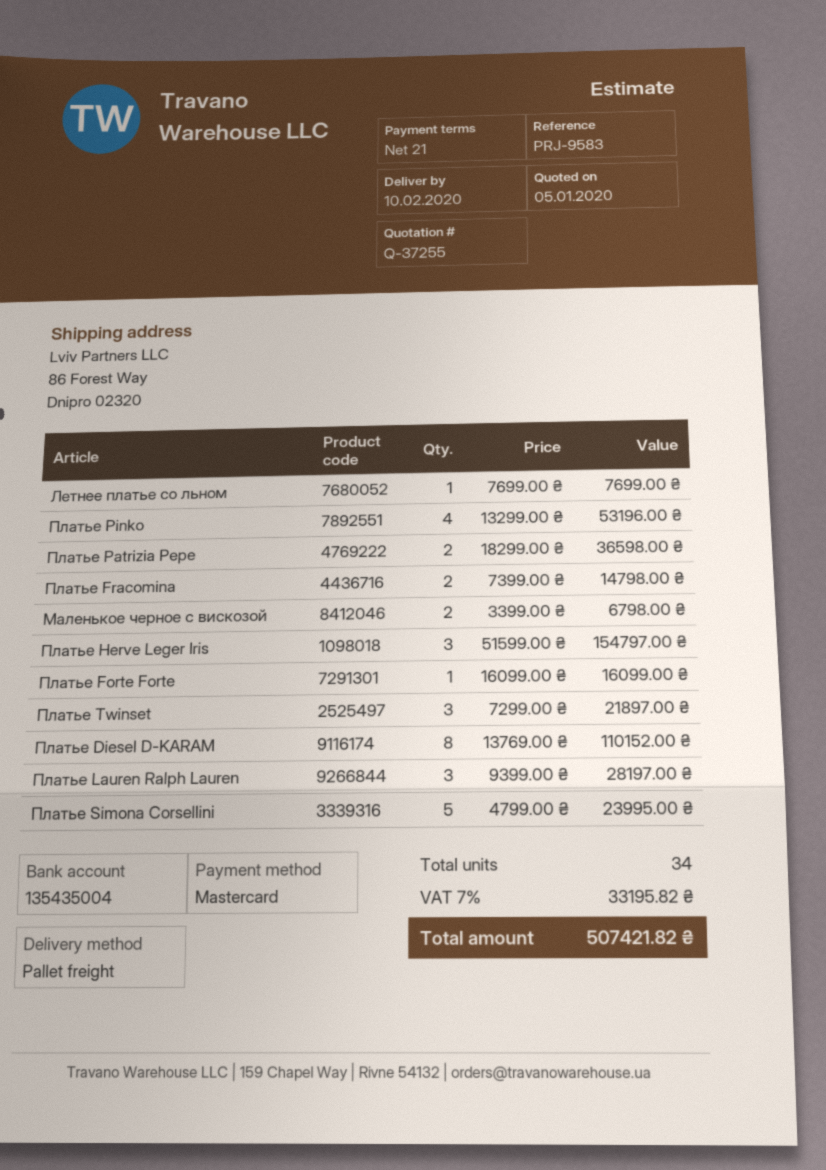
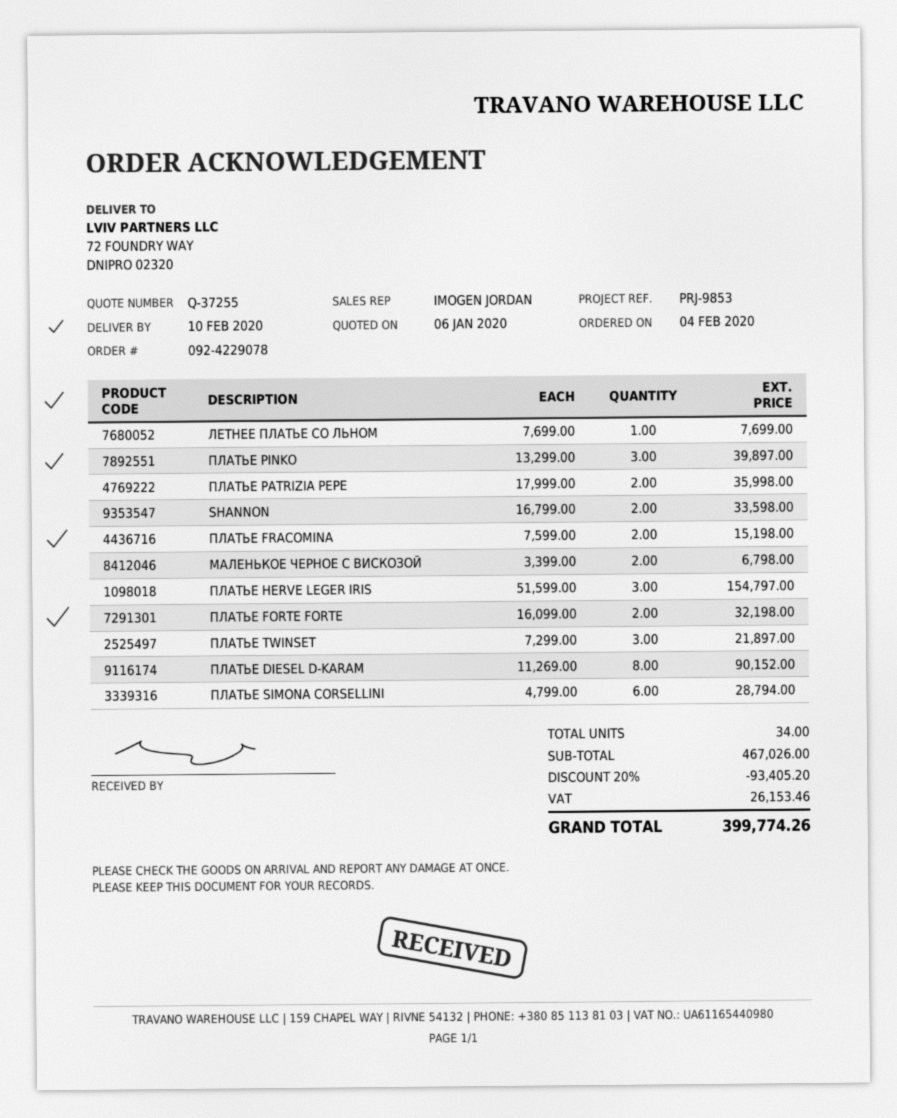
quote date: 2020-01-05 -> 2020-01-06
reference: PRJ-9583 -> PRJ-9853
ship to: 86 Forest Way, Dnipro 02320 -> 72 FOUNDRY WAY, DNIPRO 02320
Платье Pinko: 4 x 13299.00 = 53196.00 -> 3 x 13299.00 = 39897.00
Платье Patrizia Pepe: 2 x 18299.00 = 36598.00 -> 2 x 17999.00 = 35998.00
Платье Fracomina: 2 x 7399.00 = 14798.00 -> 2 x 7599.00 = 15198.00
Платье Forte Forte: 1 x 16099.00 = 16099.00 -> 2 x 16099.00 = 32198.00
Платье Diesel D-KARAM: 8 x 13769.00 = 110152.00 -> 8 x 11269.00 = 90152.00
Платье Lauren Ralph Lauren: 3 x 9399.00 = 28197.00 -> none
Платье Simona Corsellini: 5 x 4799.00 = 23995.00 -> 6 x 4799.00 = 28794.00
SHANNON: none -> 2 x 16799.00 = 33598.00
discount: none -> 20% = 93405.20
tax: 33195.82 -> 26153.46
total: 507421.82 -> 399774.26

